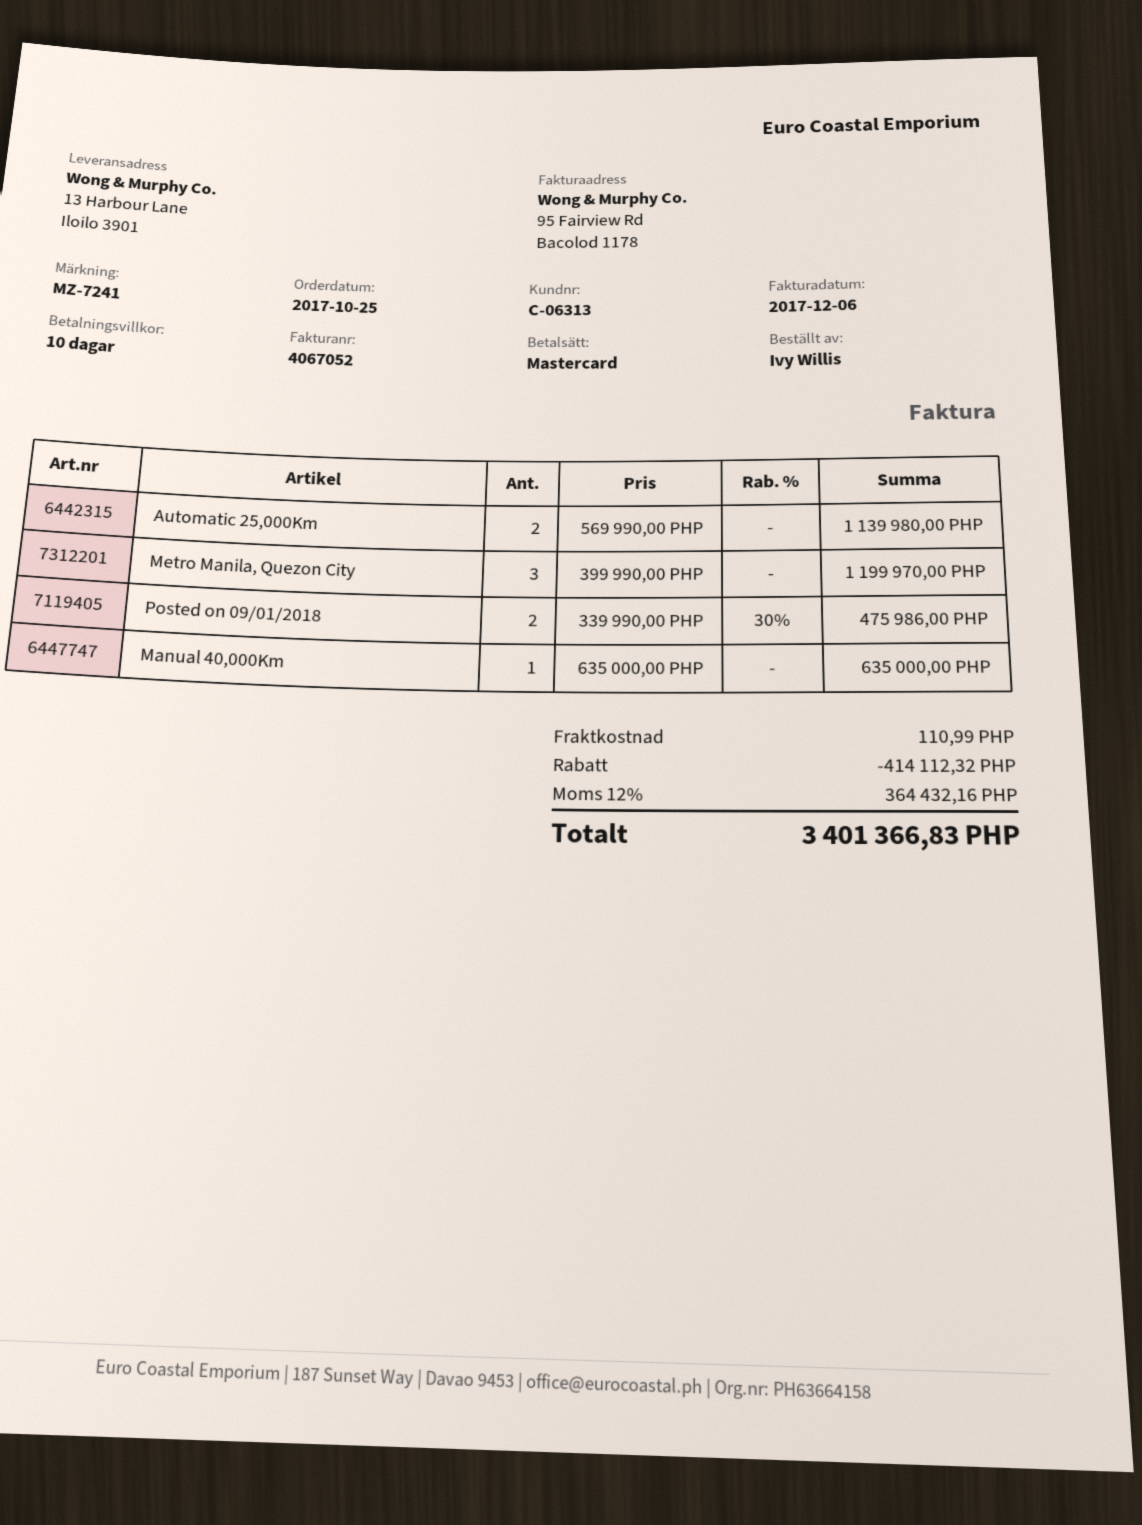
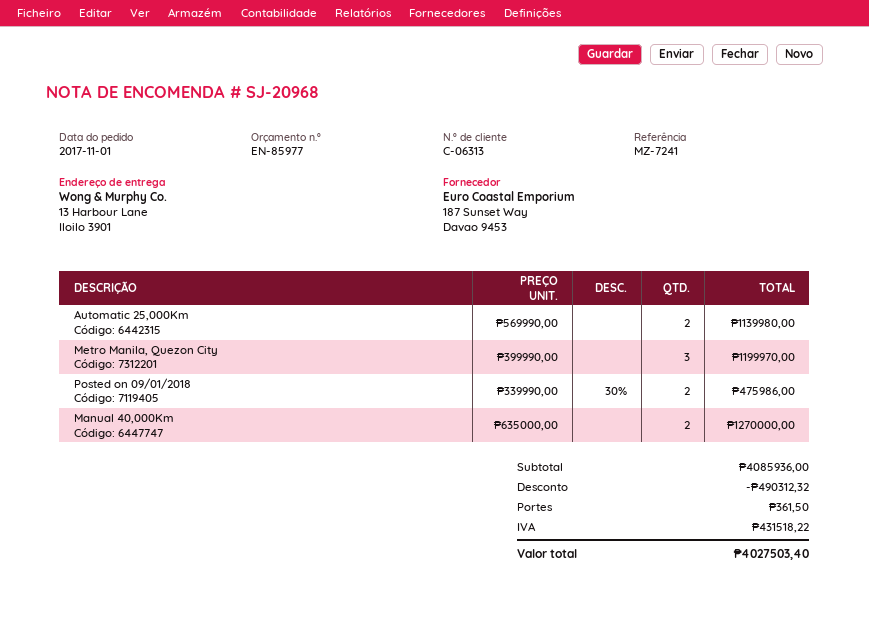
order date: 2017-10-25 -> 2017-11-01
Manual 40,000Km: 1 x 635000.00 = 635000.00 -> 2 x 635000.00 = 1270000.00
discount: 414112.32 -> 490312.32
shipping: 110.99 -> 361.50
tax: 364432.16 -> 431518.22
total: 3401366.83 -> 4027503.40

